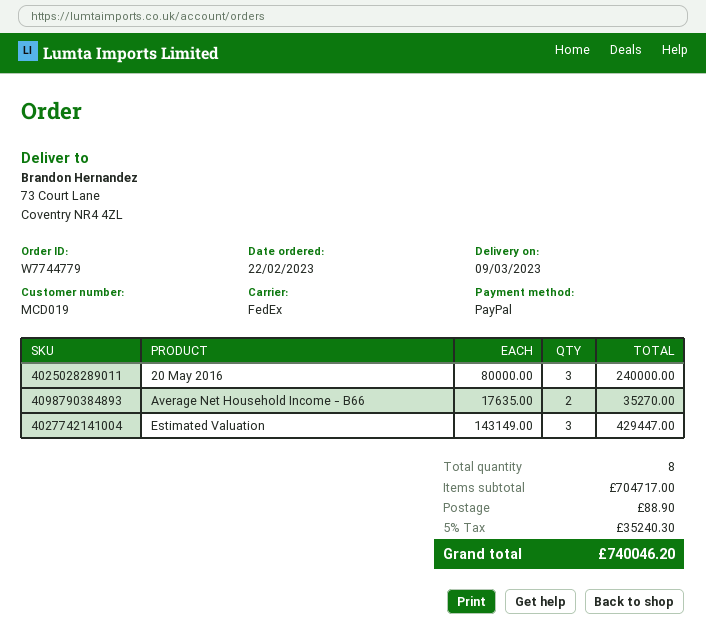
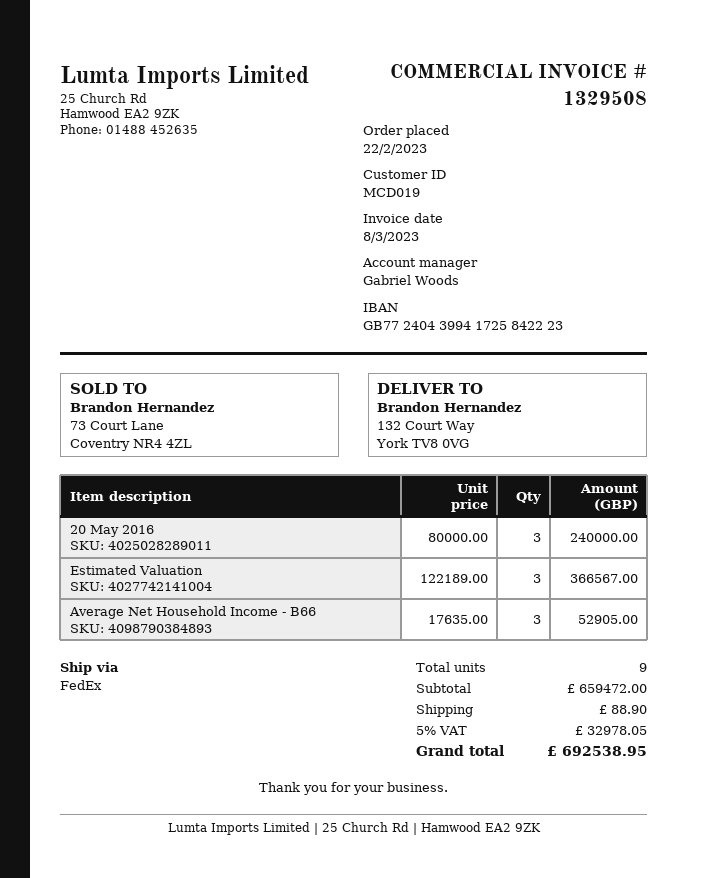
ship to: 73 Court Lane, Coventry NR4 4ZL -> 132 Court Way, York TV8 0VG
Average Net Household Income - B66: 2 x 17635.00 = 35270.00 -> 3 x 17635.00 = 52905.00
Estimated Valuation: 3 x 143149.00 = 429447.00 -> 3 x 122189.00 = 366567.00
total quantity: 8 -> 9
subtotal: 704717.00 -> 659472.00
tax: 5% = 35240.30 -> 5% = 32978.05
total: 740046.20 -> 692538.95

